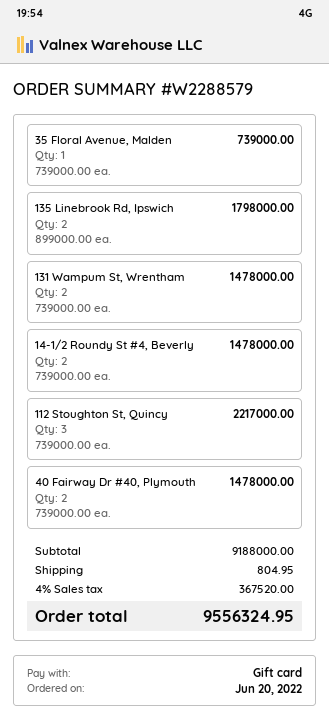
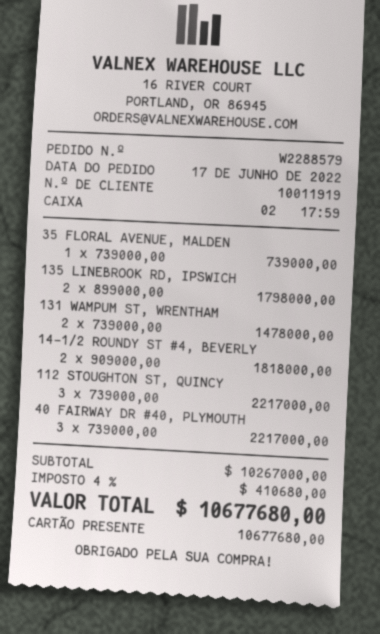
order date: 2022-06-20 -> 2022-06-17
14-1/2 Roundy St #4, Beverly: 2 x 739000.00 = 1478000.00 -> 2 x 909000.00 = 1818000.00
40 Fairway Dr #40, Plymouth: 2 x 739000.00 = 1478000.00 -> 3 x 739000.00 = 2217000.00
subtotal: 9188000.00 -> 10267000.00
shipping: 804.95 -> none
tax: 4% = 367520.00 -> 4% = 410680.00
total: 9556324.95 -> 10677680.00

